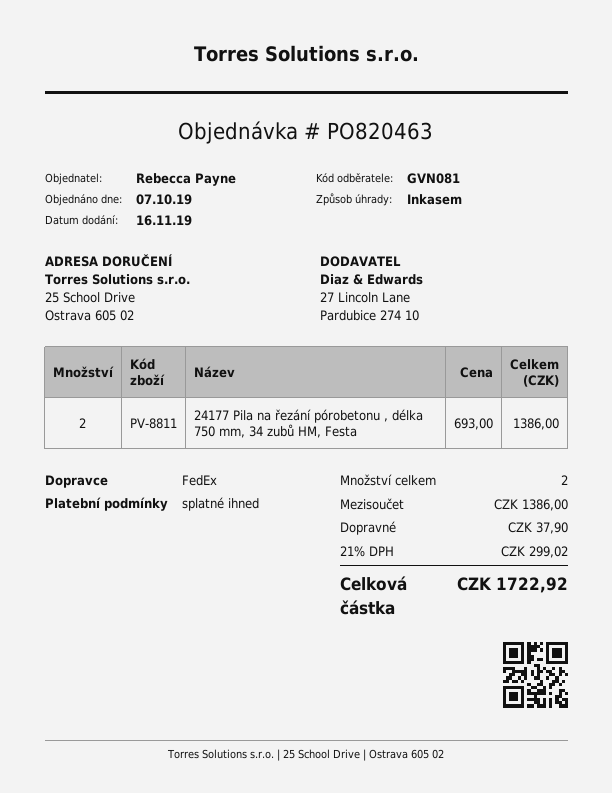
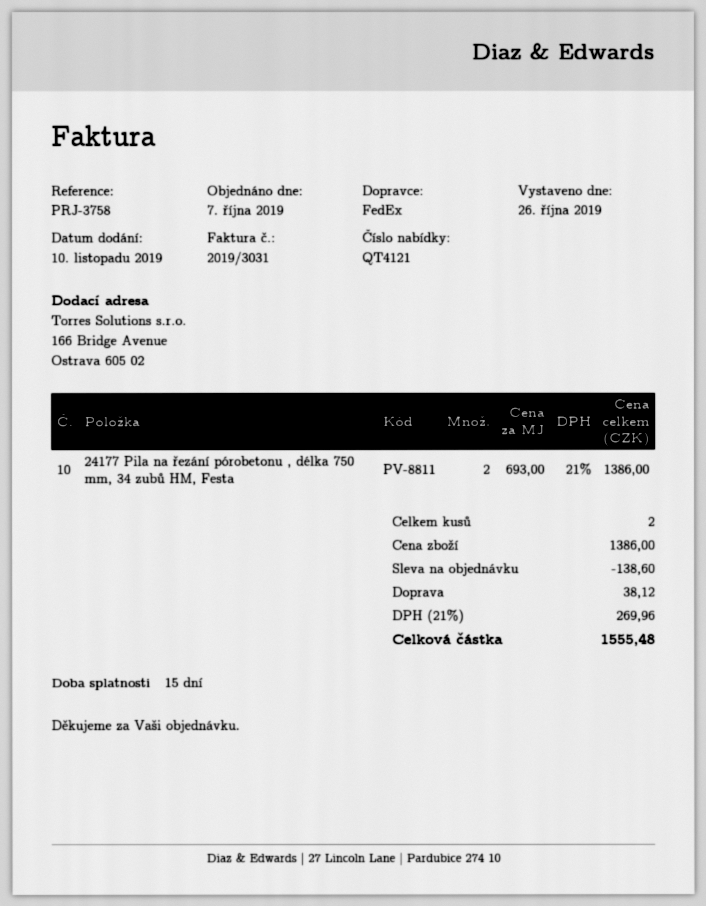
delivery date: 2019-11-16 -> 2019-11-10
payment terms: on receipt -> 15 days
ship to: 25 School Drive, Ostrava 605 02 -> 166 Bridge Avenue, Ostrava 605 02
discount: none -> 138.60
shipping: 37.90 -> 38.12
tax: 21% = 299.02 -> 21% = 269.96
total: 1722.92 -> 1555.48

